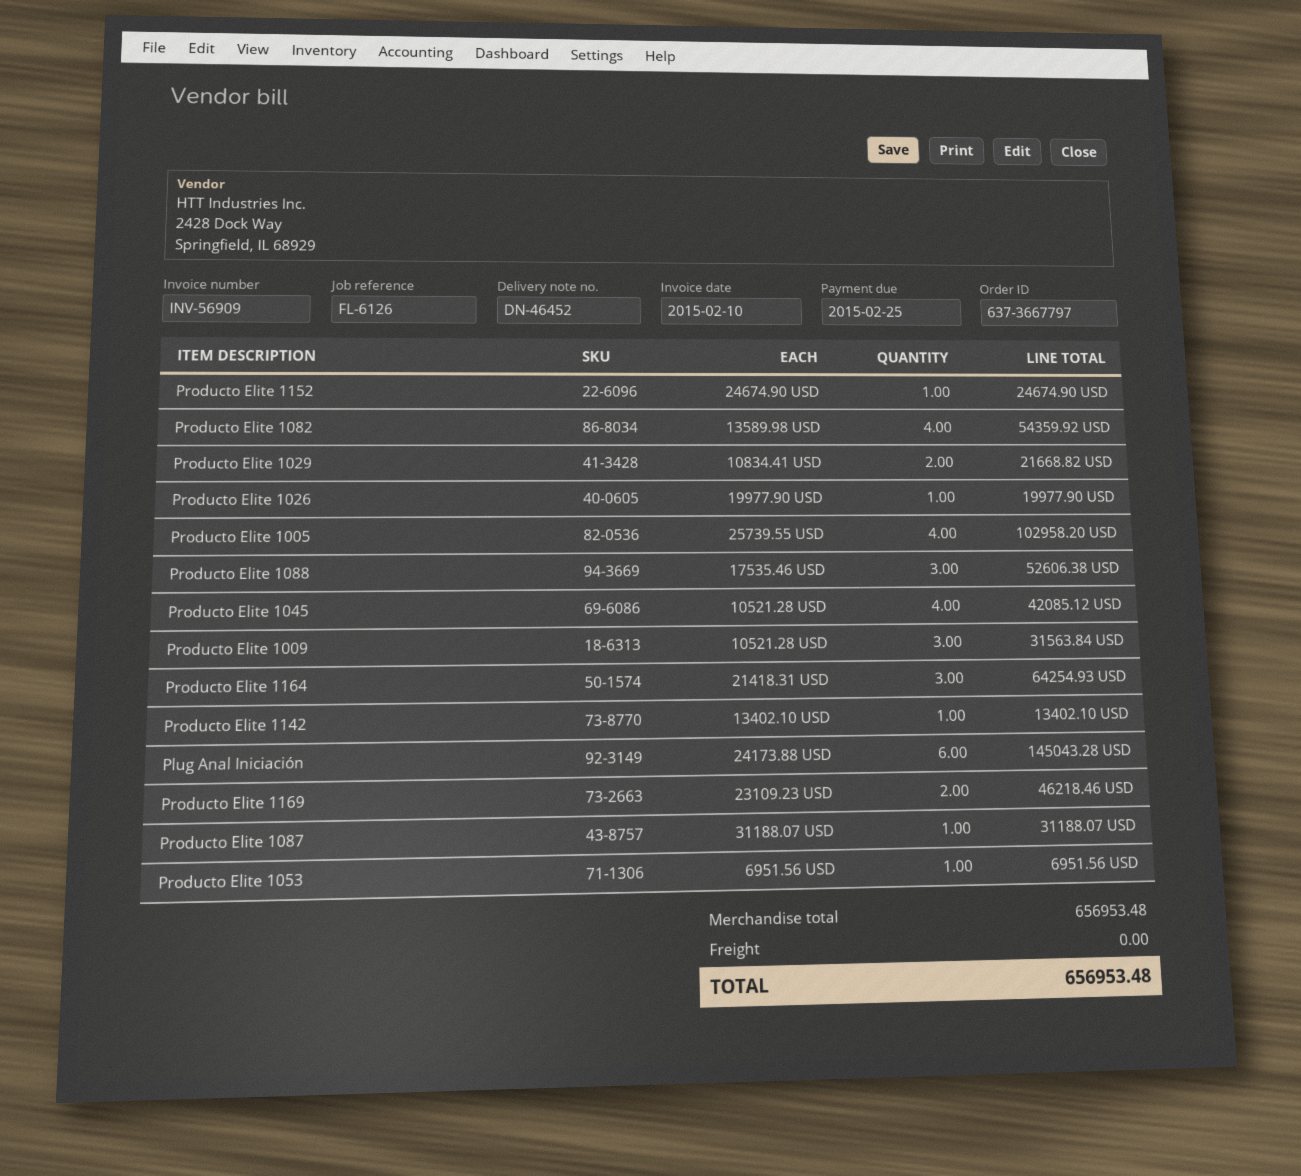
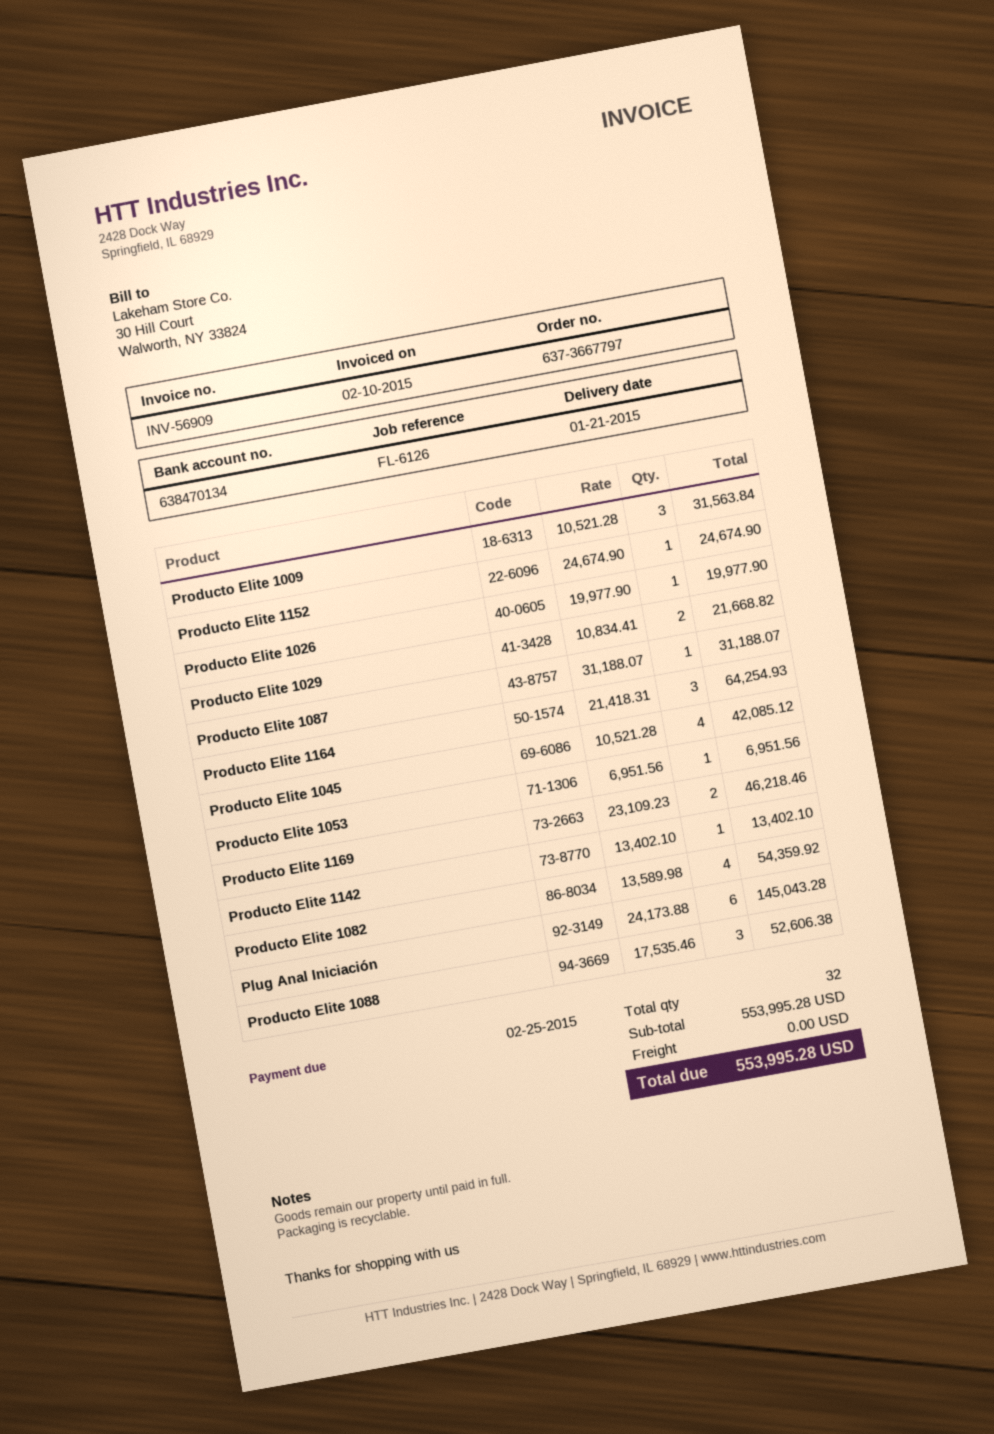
Producto Elite 1005: 4 x 25739.55 = 102958.20 -> none
subtotal: 656953.48 -> 553995.28
total: 656953.48 -> 553995.28

